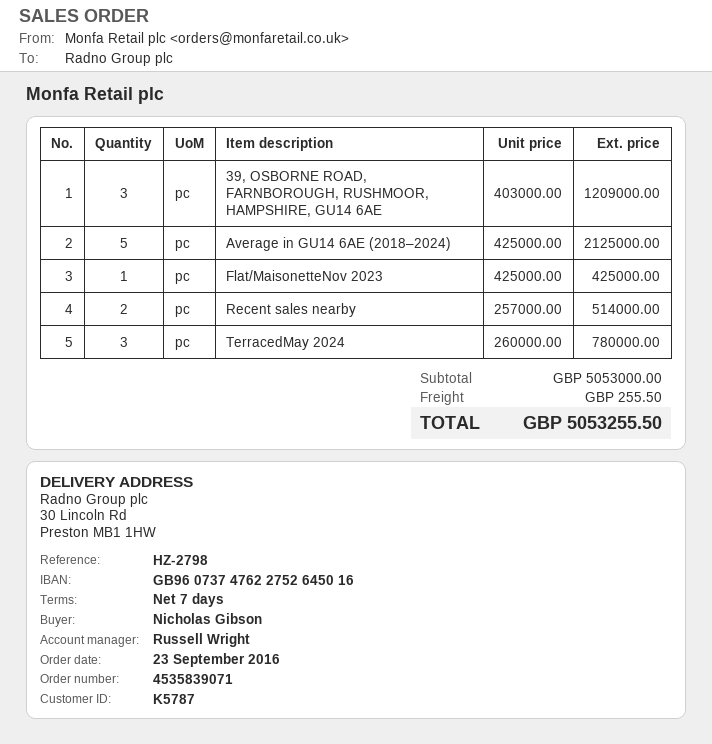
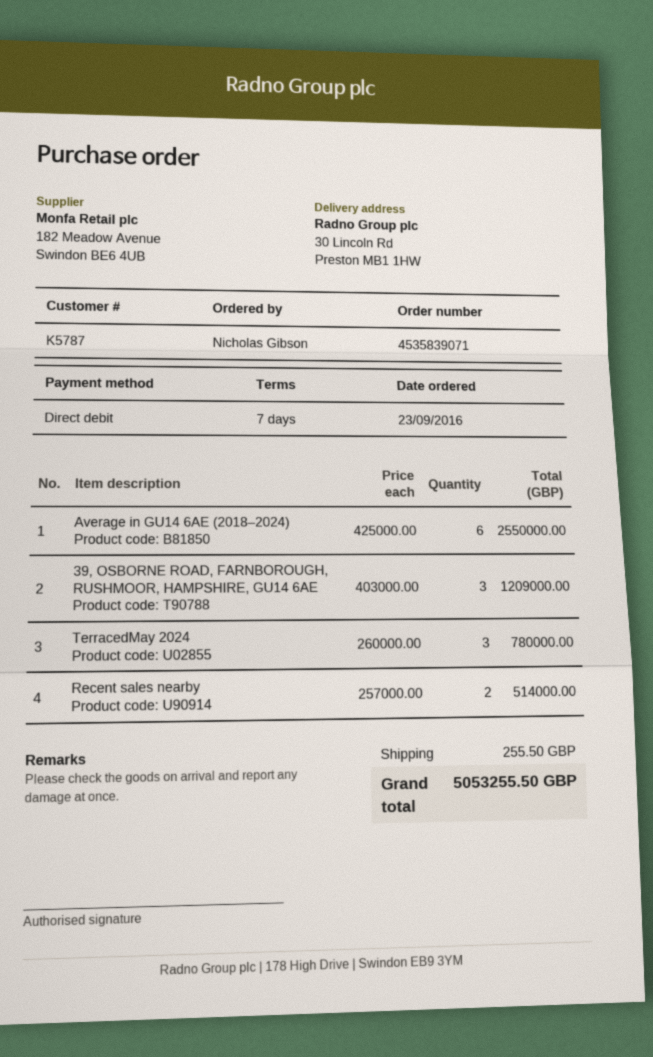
Average in GU14 6AE (2018–2024): 5 x 425000.00 = 2125000.00 -> 6 x 425000.00 = 2550000.00
Flat/MaisonetteNov 2023: 1 x 425000.00 = 425000.00 -> none

